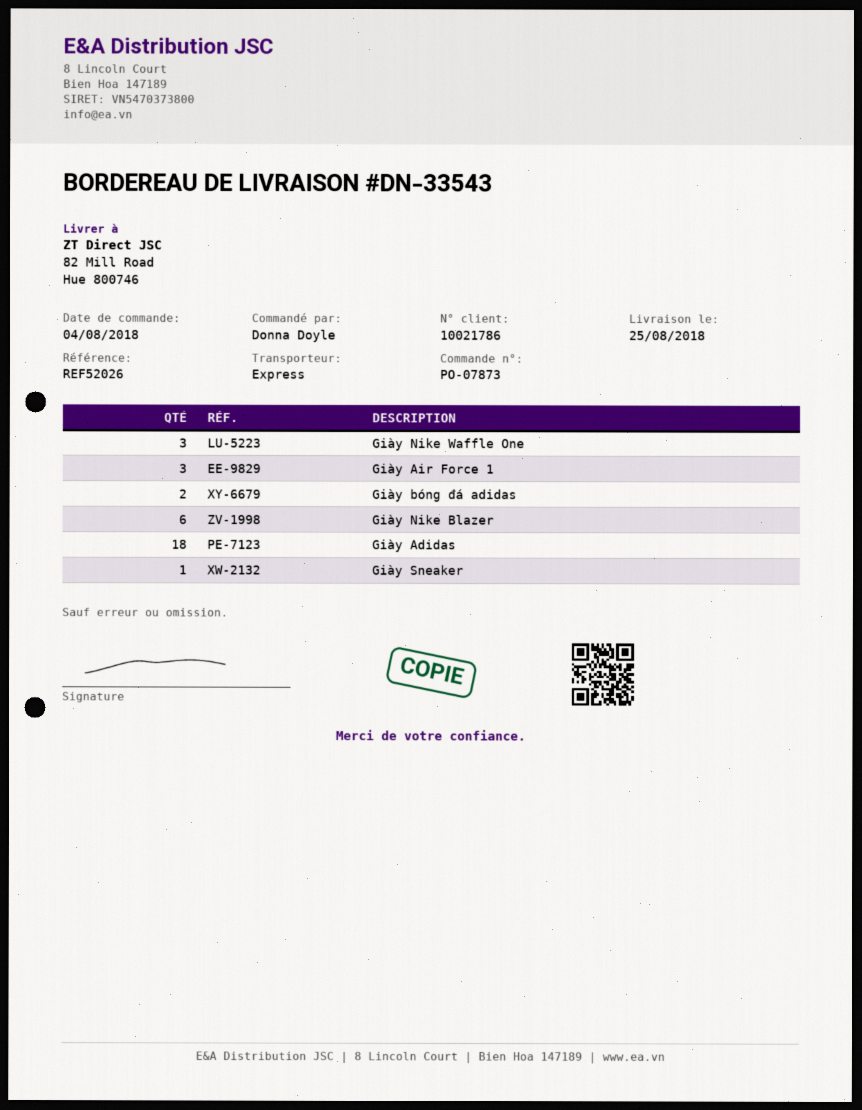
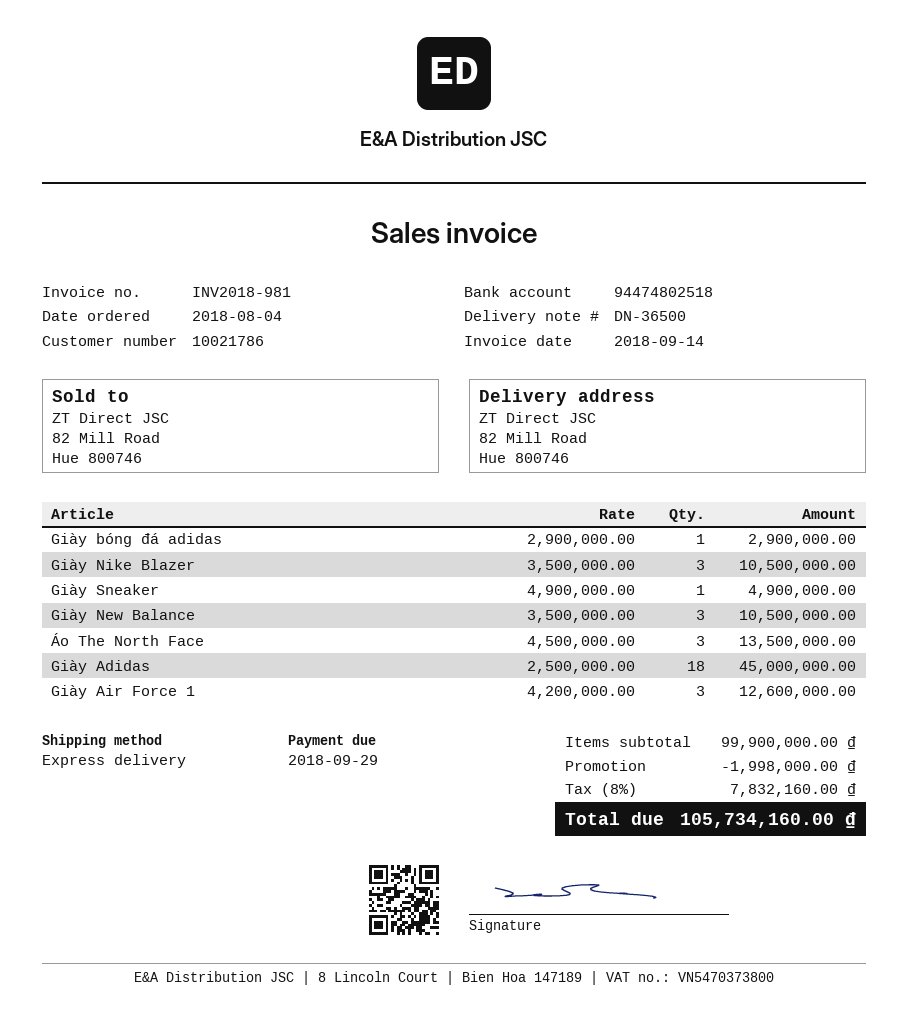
delivery note number: DN-33543 -> DN-36500
Giày Nike Waffle One: 3 -> none
Giày bóng đá adidas: 2 -> 1
Giày Nike Blazer: 6 -> 3
Giày New Balance: none -> 3
Áo The North Face: none -> 3

